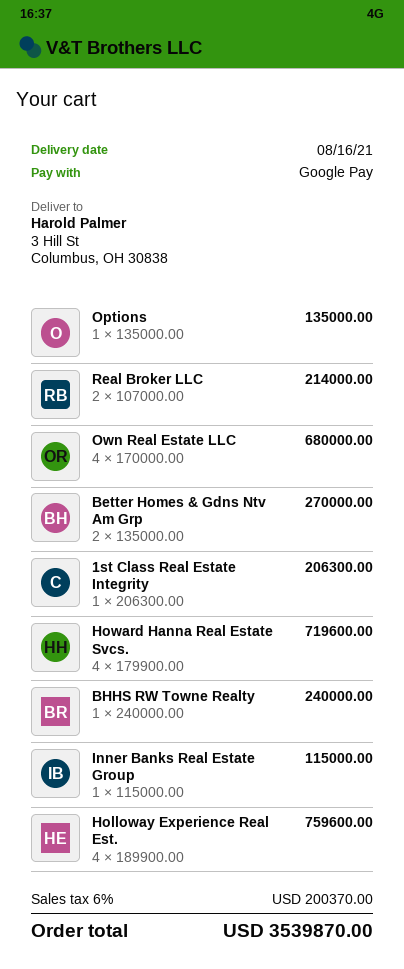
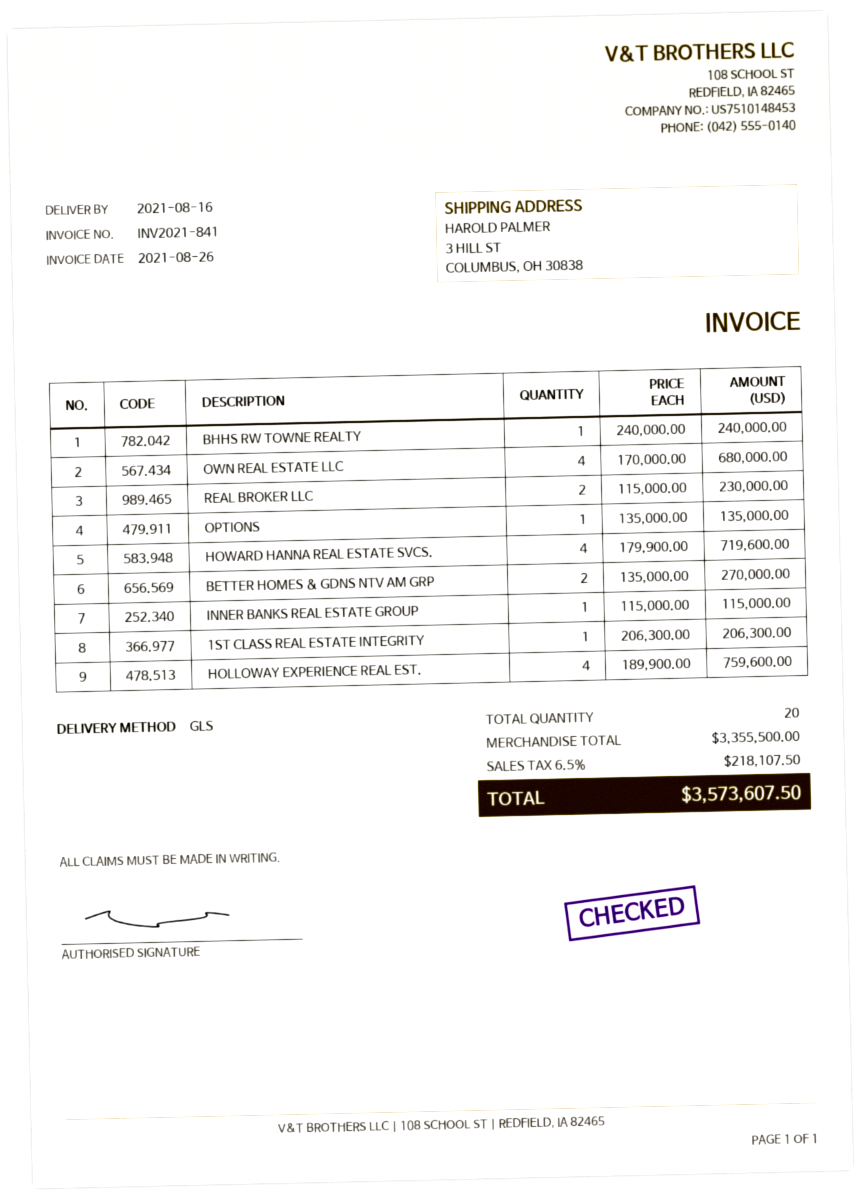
Real Broker LLC: 2 x 107000.00 = 214000.00 -> 2 x 115000.00 = 230000.00
tax: 6% = 200370.00 -> 6.5% = 218107.50
total: 3539870.00 -> 3573607.50

